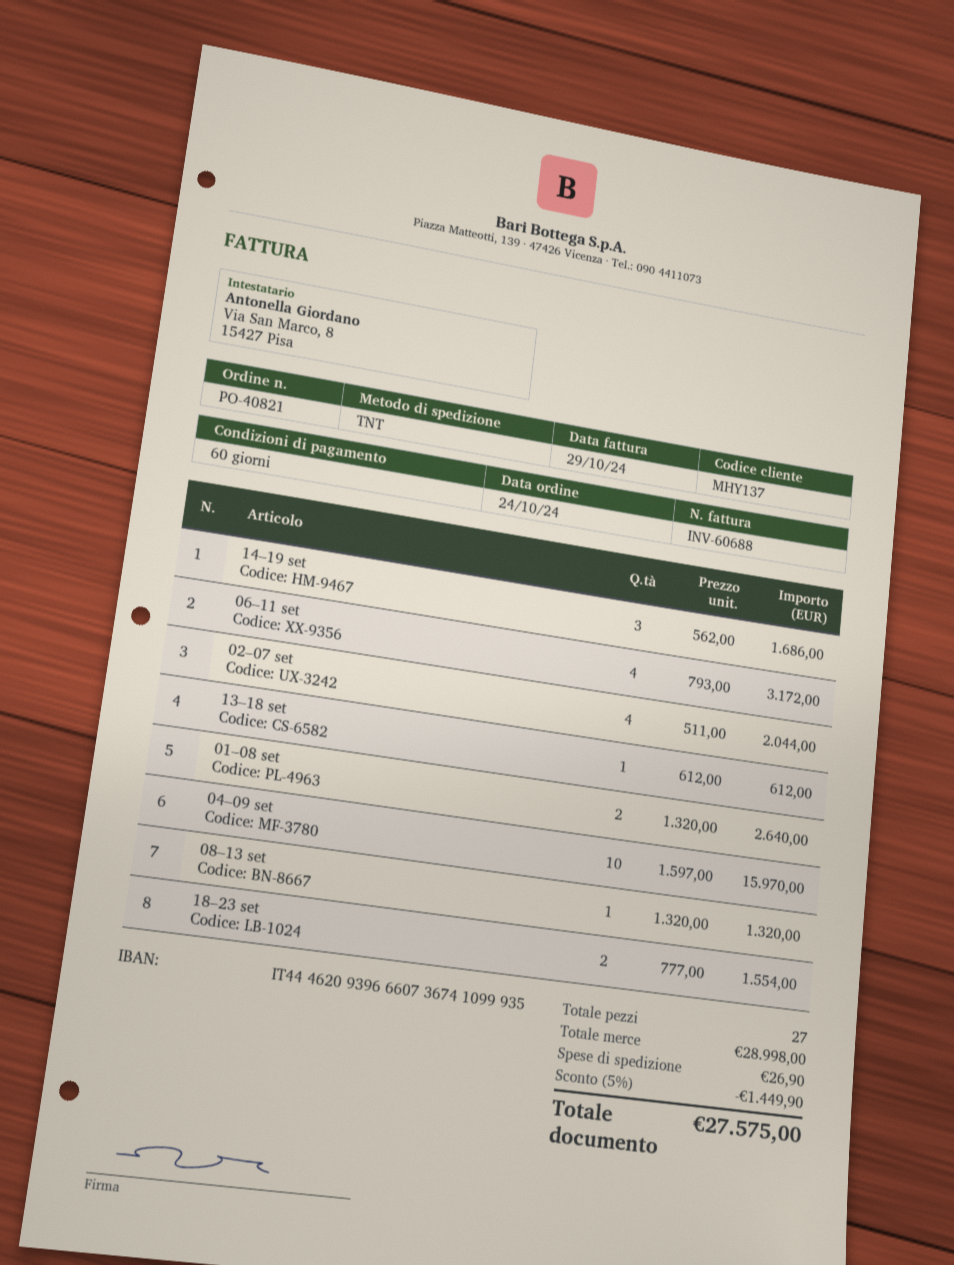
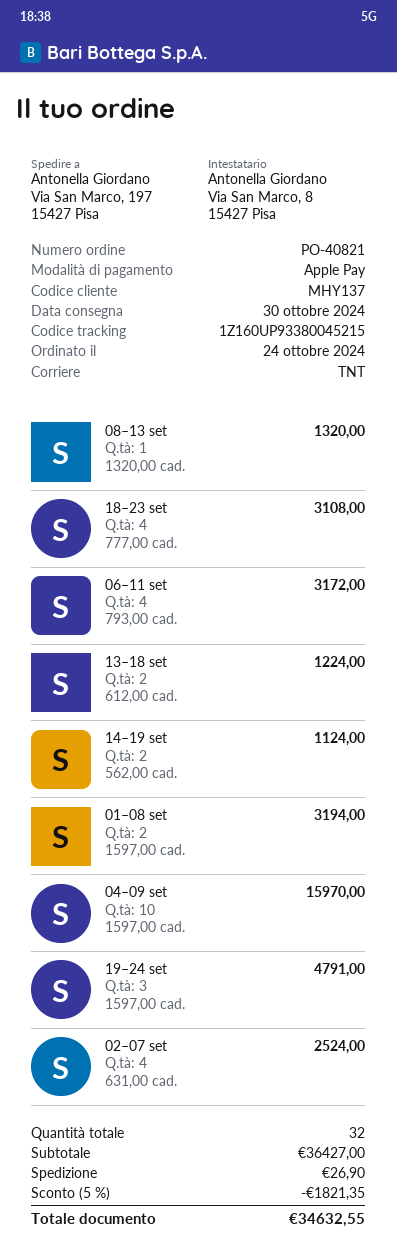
14–19 set: 3 x 562.00 = 1686.00 -> 2 x 562.00 = 1124.00
02–07 set: 4 x 511.00 = 2044.00 -> 4 x 631.00 = 2524.00
13–18 set: 1 x 612.00 = 612.00 -> 2 x 612.00 = 1224.00
01–08 set: 2 x 1320.00 = 2640.00 -> 2 x 1597.00 = 3194.00
18–23 set: 2 x 777.00 = 1554.00 -> 4 x 777.00 = 3108.00
19–24 set: none -> 3 x 1597.00 = 4791.00
total quantity: 27 -> 32
subtotal: 28998.00 -> 36427.00
discount: 5% = 1449.90 -> 5% = 1821.35
total: 27575.00 -> 34632.55

